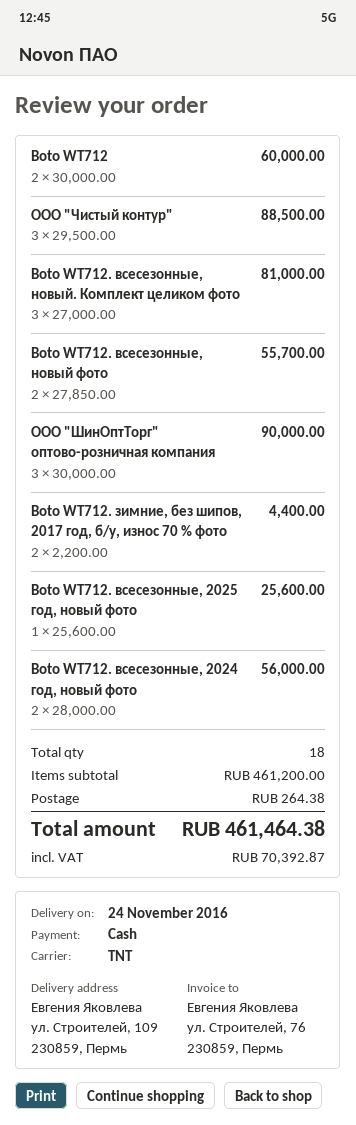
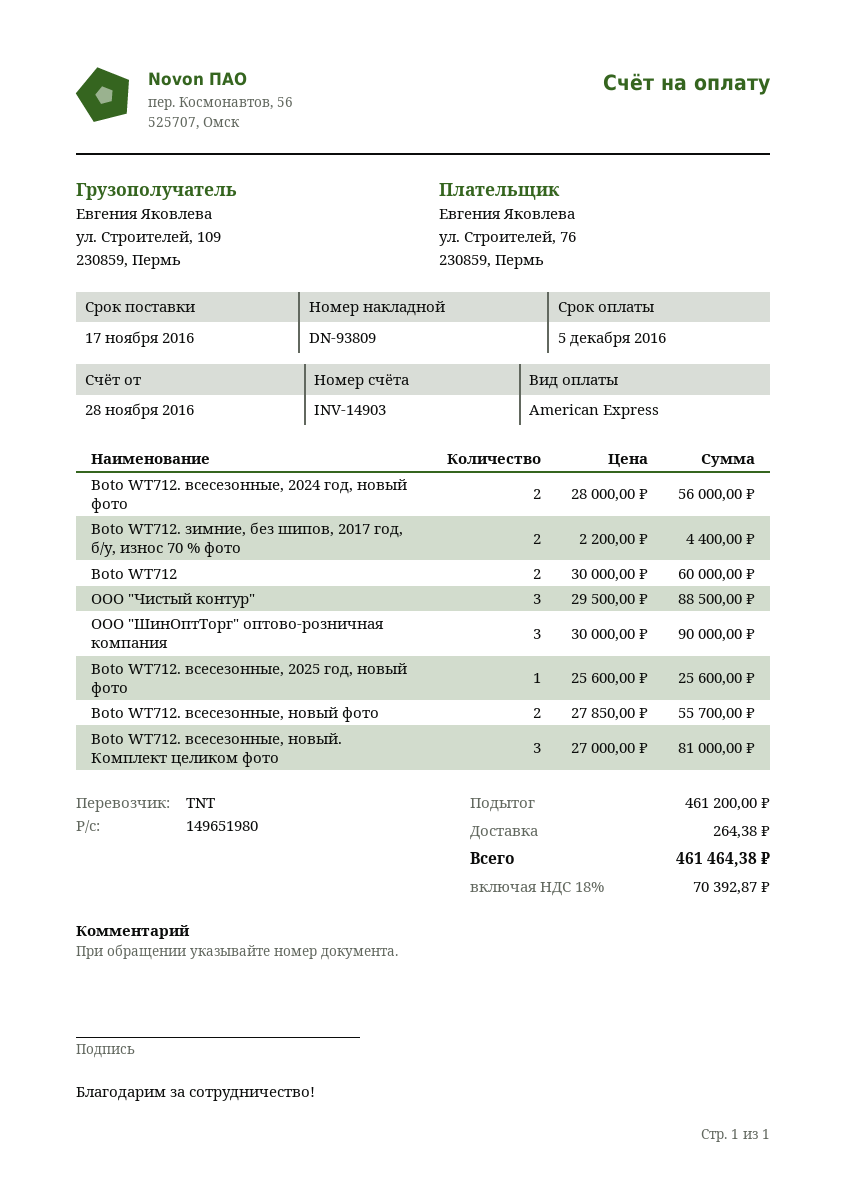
delivery date: 2016-11-24 -> 2016-11-17
payment method: cash -> American Express

